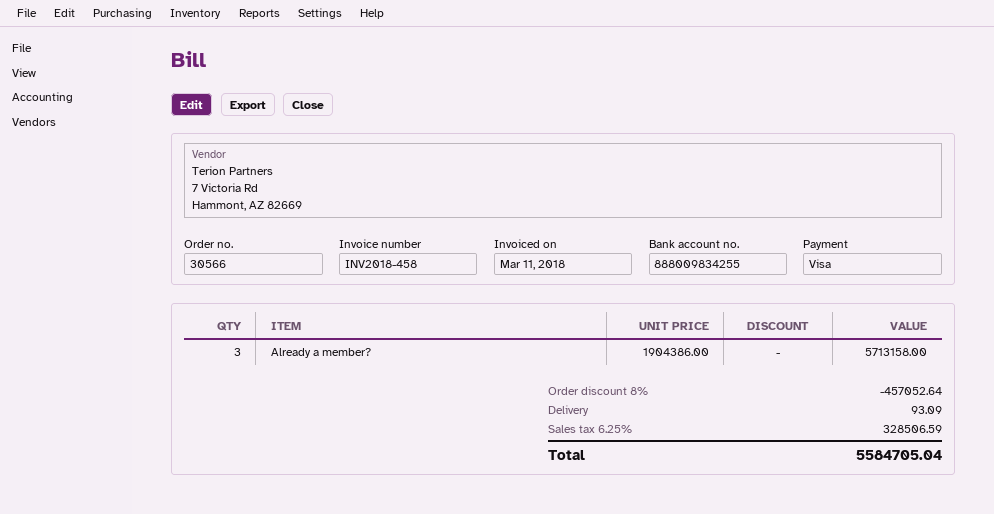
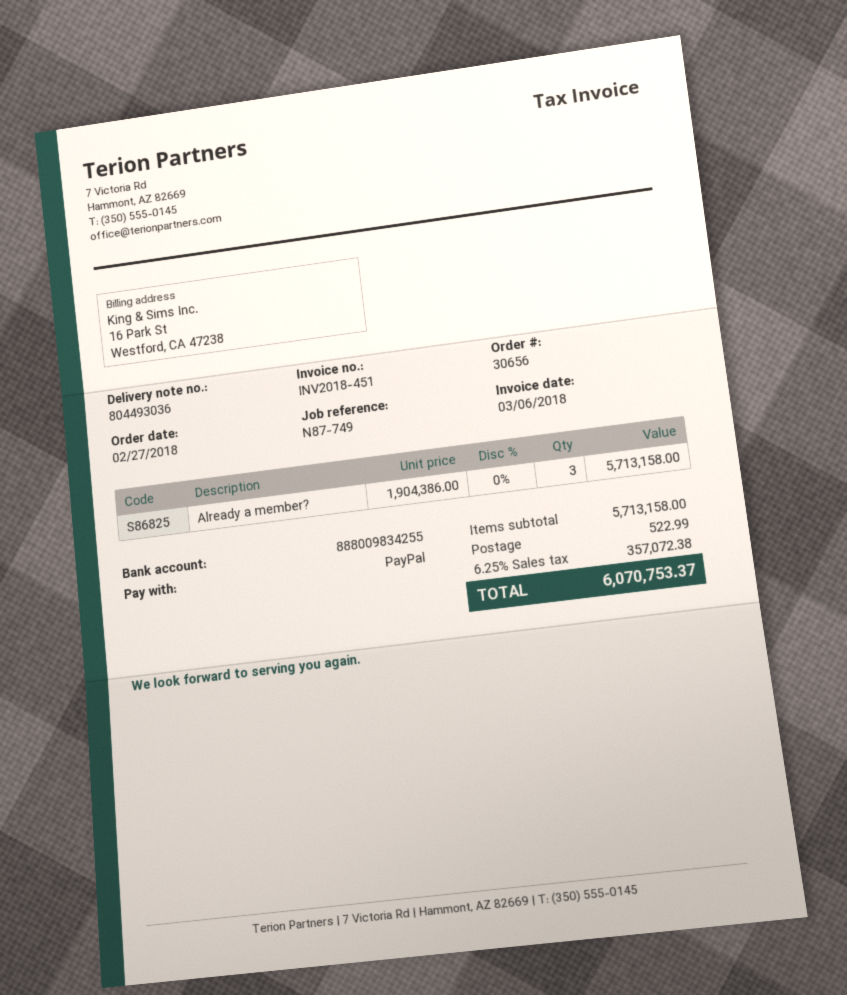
order number: 30566 -> 30656
invoice number: INV2018-458 -> INV2018-451
invoice date: 2018-03-11 -> 2018-03-06
payment method: Visa -> PayPal
discount: 8% = 457052.64 -> none
shipping: 93.09 -> 522.99
tax: 6.25% = 328506.59 -> 6.25% = 357072.38
total: 5584705.04 -> 6070753.37

